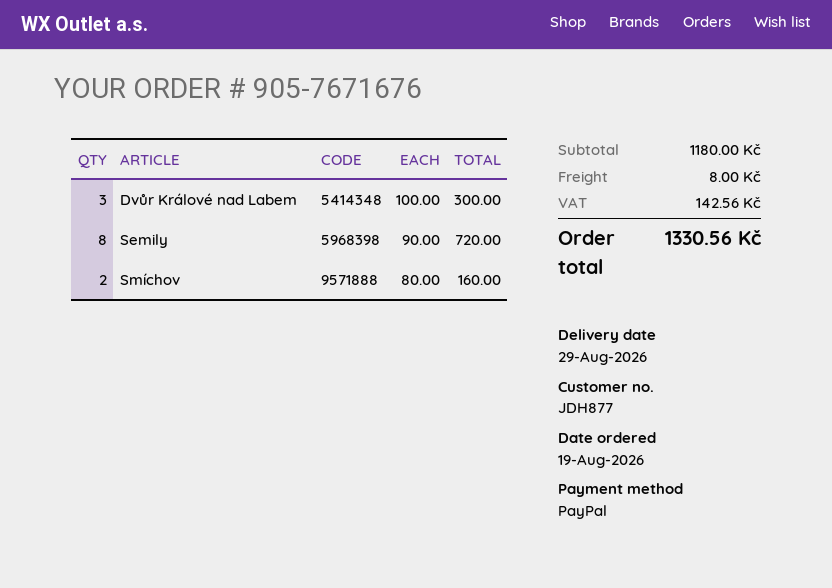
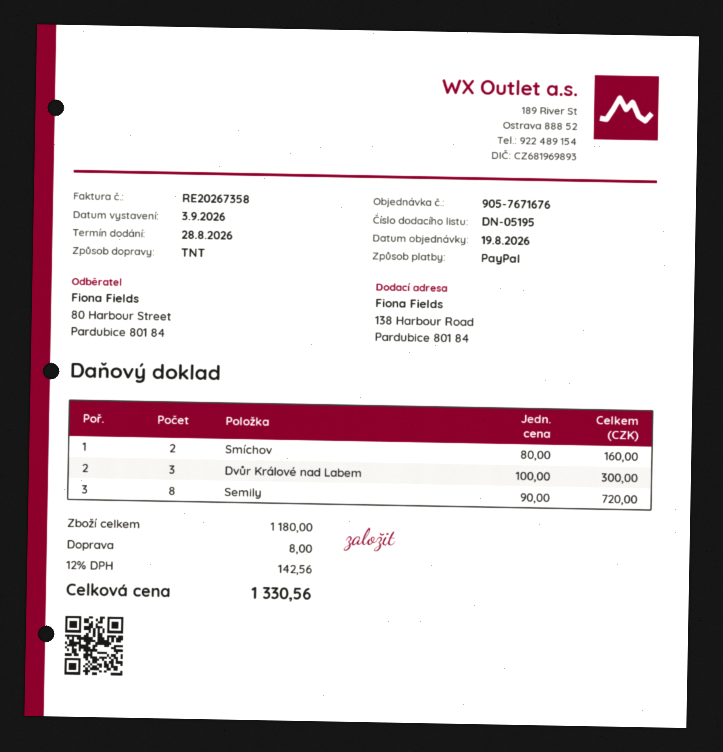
delivery date: 2026-08-29 -> 2026-08-28

